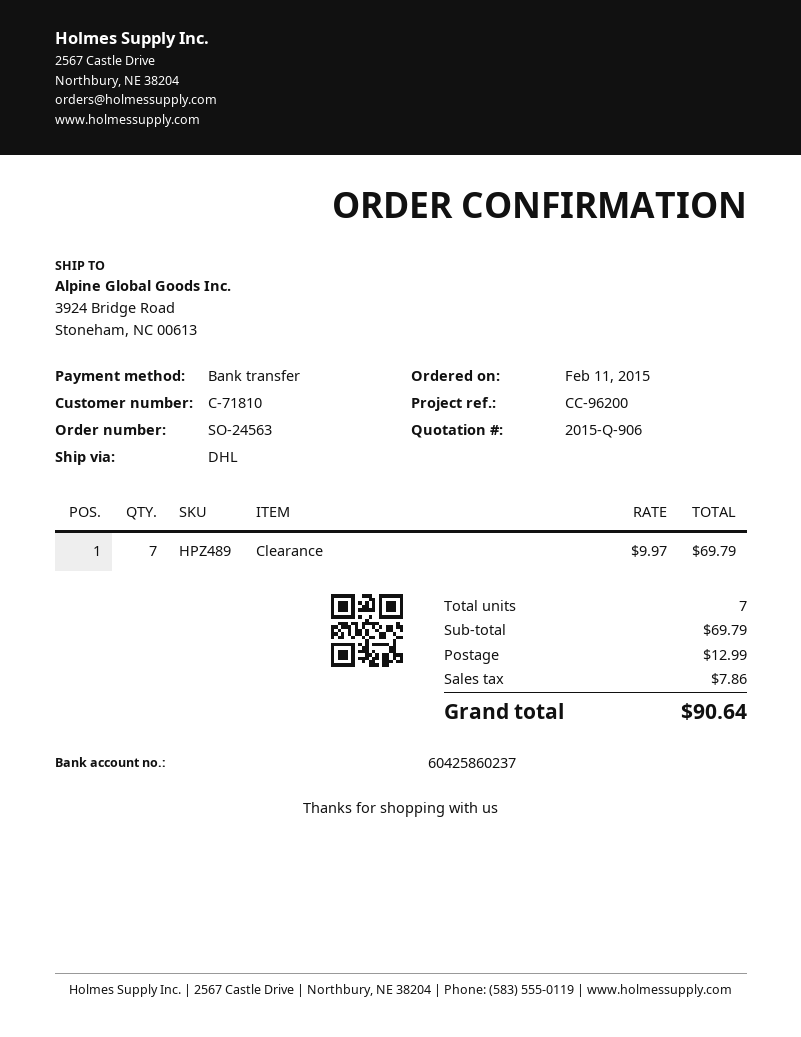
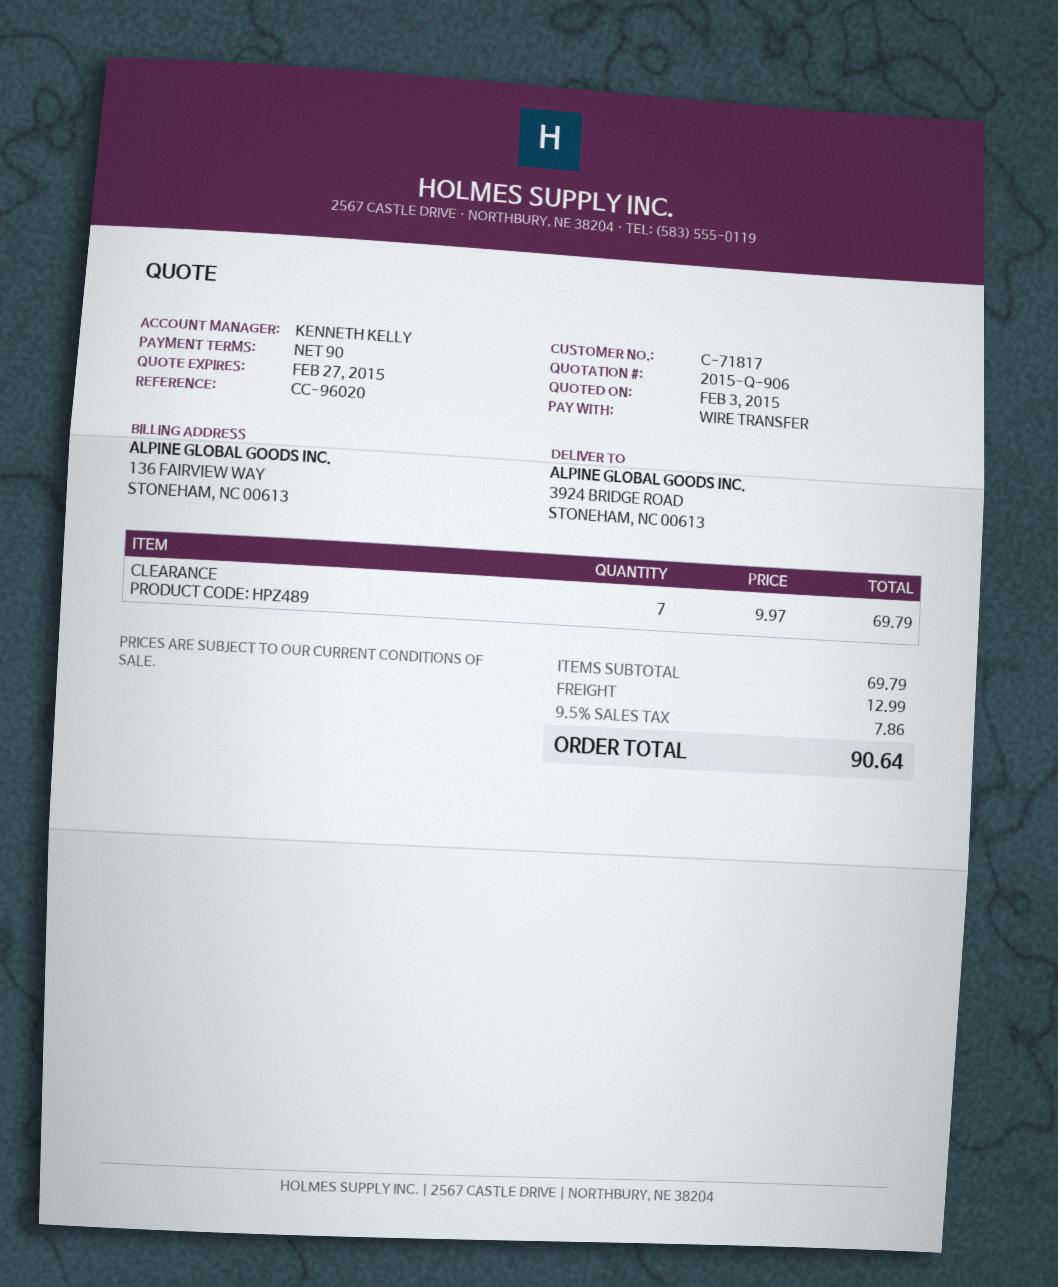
customer number: C-71810 -> C-71817
reference: CC-96200 -> CC-96020

